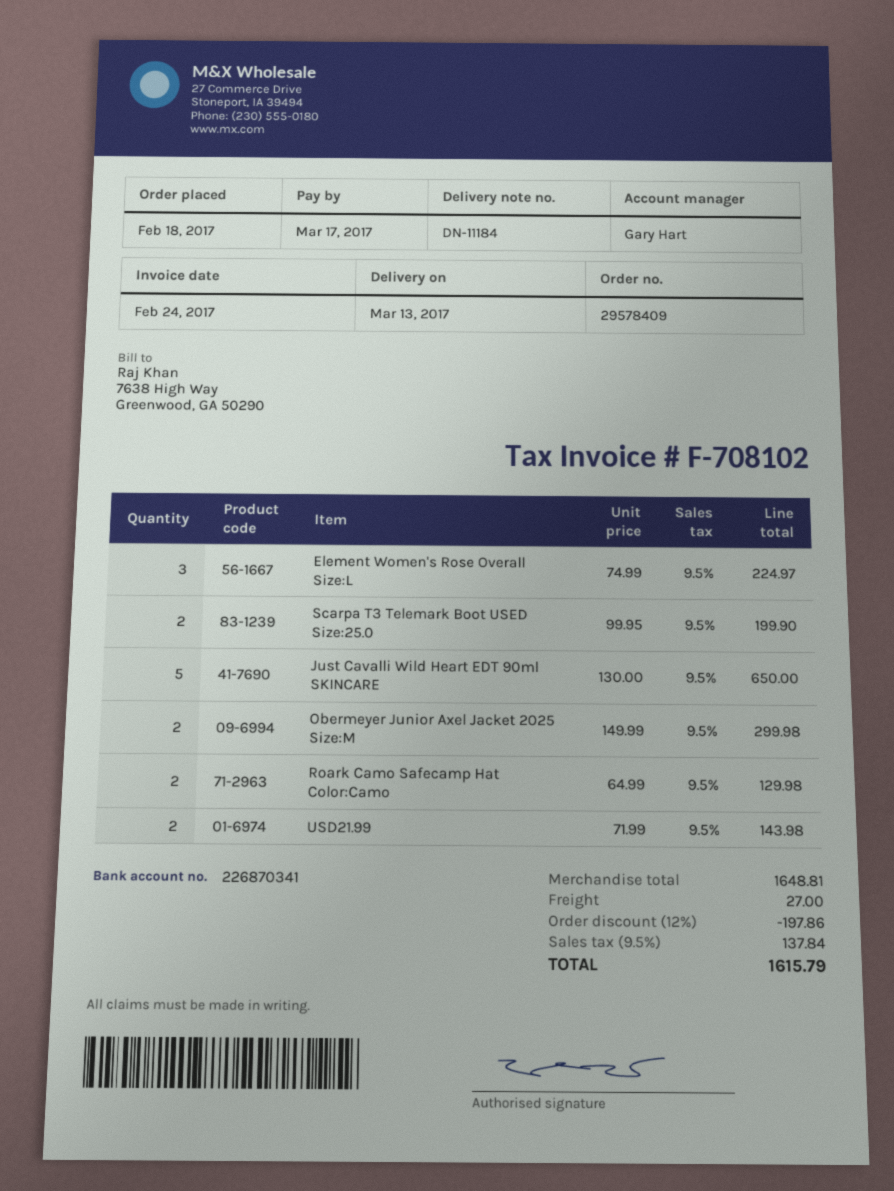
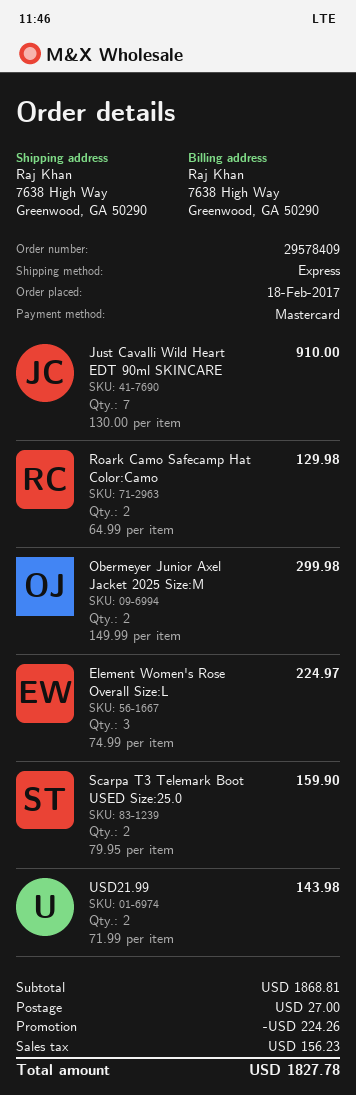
Scarpa T3 Telemark Boot USED Size:25.0: 2 x 99.95 = 199.90 -> 2 x 79.95 = 159.90
Just Cavalli Wild Heart EDT 90ml SKINCARE: 5 x 130.00 = 650.00 -> 7 x 130.00 = 910.00
subtotal: 1648.81 -> 1868.81
discount: 197.86 -> 224.26
tax: 137.84 -> 156.23
total: 1615.79 -> 1827.78

